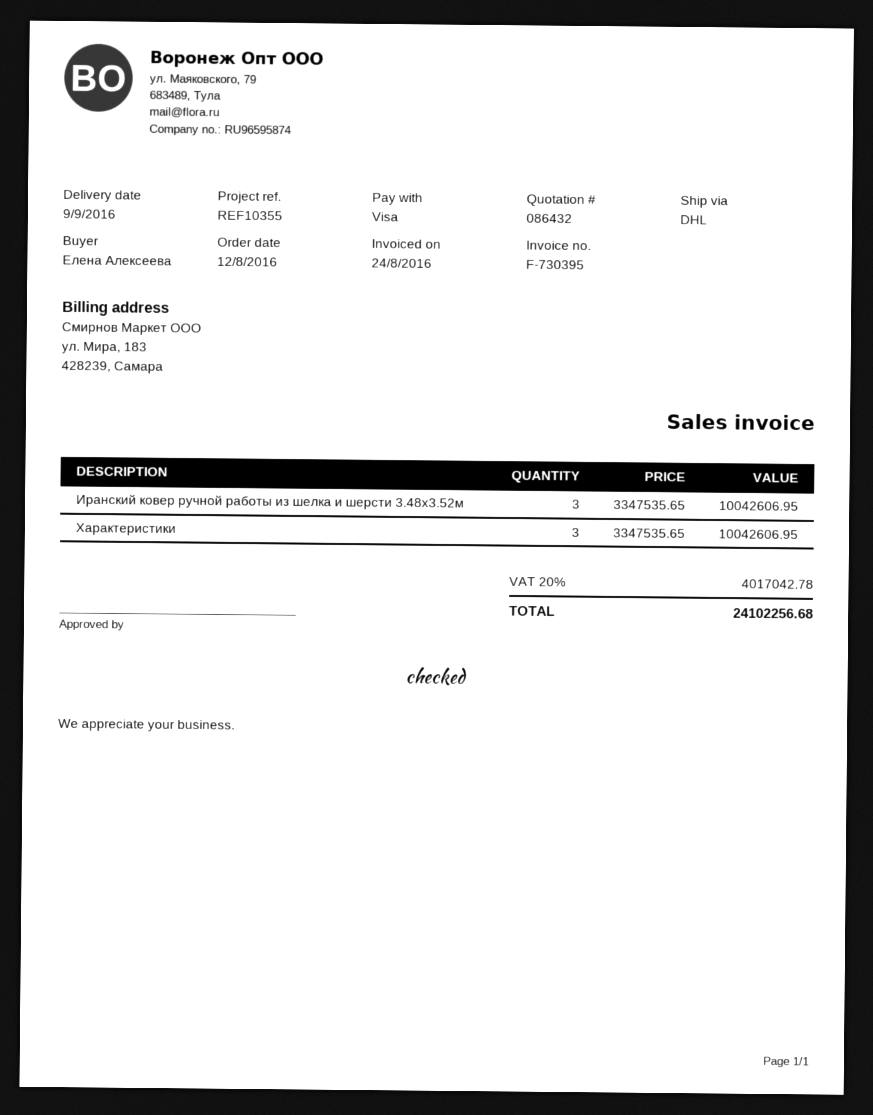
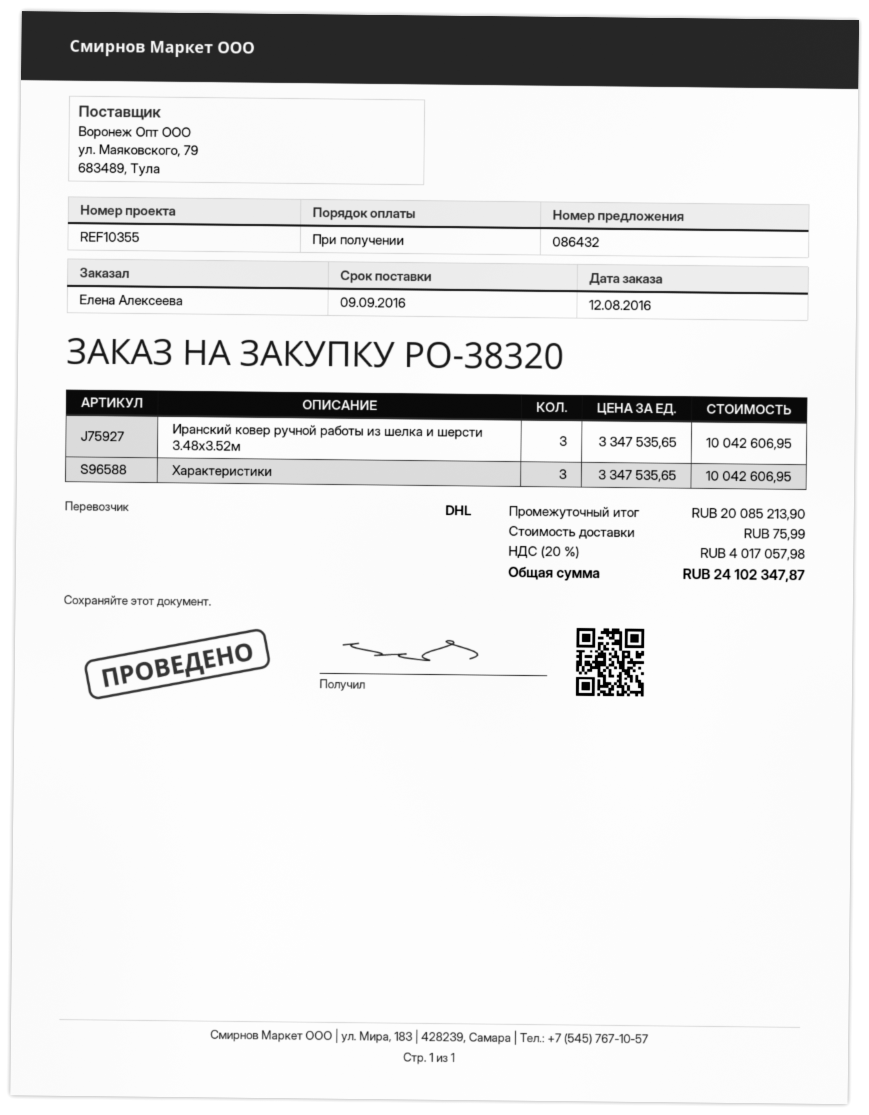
shipping: none -> 75.99
tax: 20% = 4017042.78 -> 20% = 4017057.98
total: 24102256.68 -> 24102347.87

